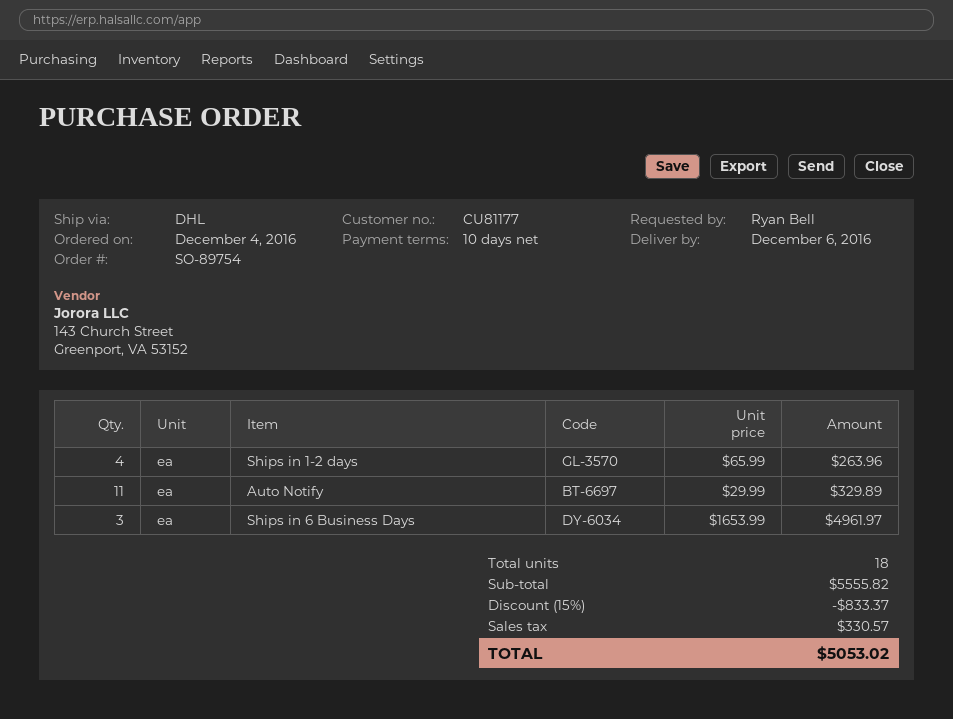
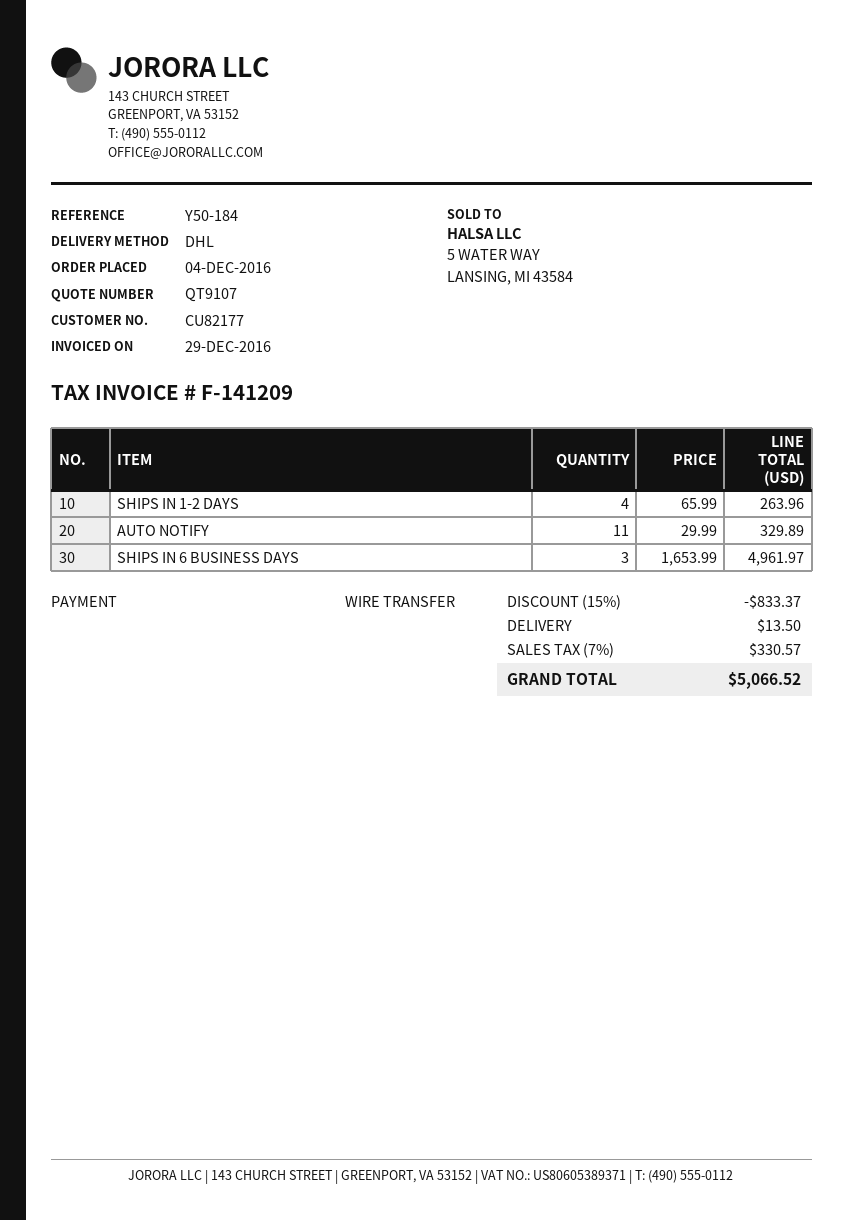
customer number: CU81177 -> CU82177
shipping: none -> 13.50
total: 5053.02 -> 5066.52

